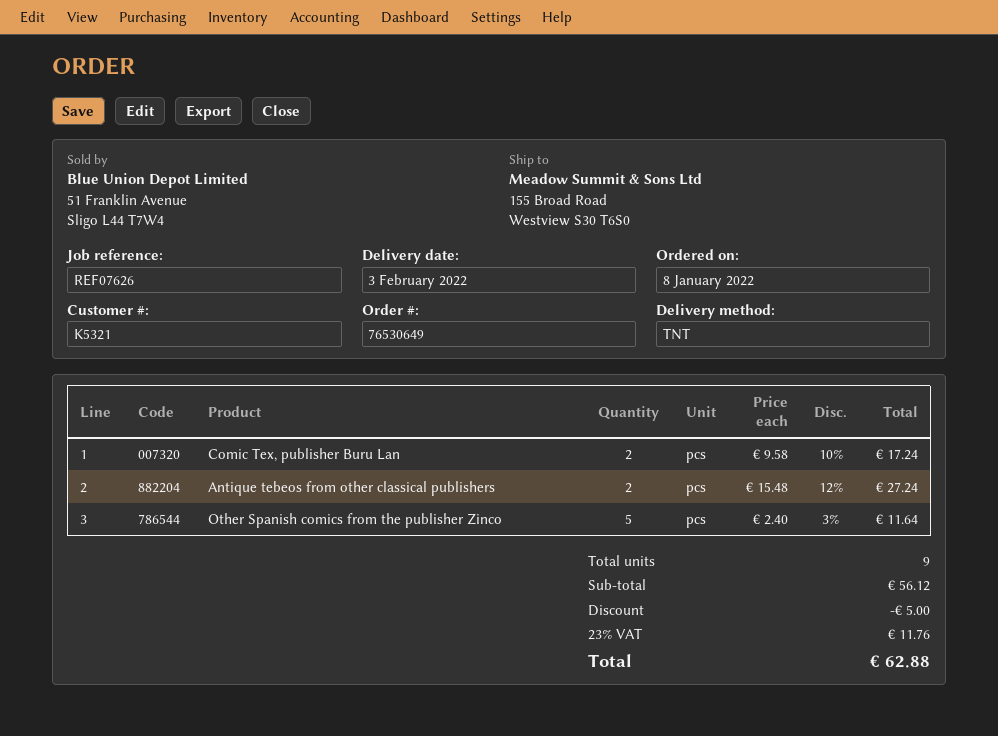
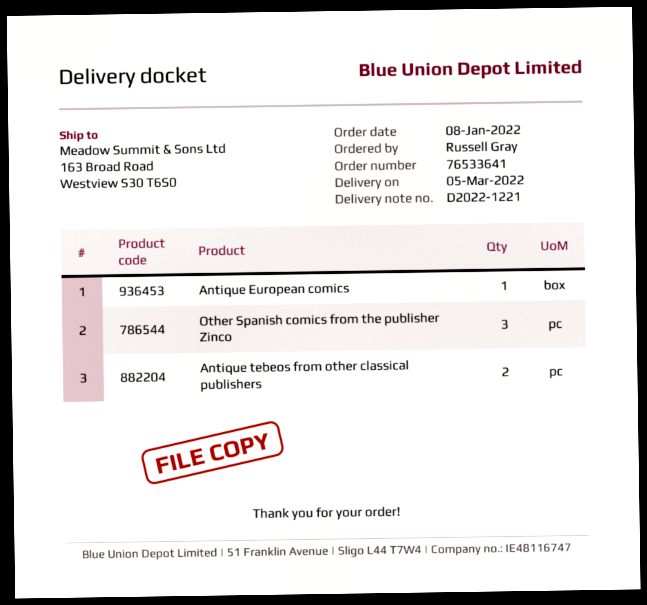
order number: 76530649 -> 76533641
delivery date: 2022-02-03 -> 2022-03-05
ship to: 155 Broad Road, Westview S30 T6S0 -> 163 Broad Road, Westview S30 T6S0
Comic Tex, publisher Buru Lan: 2 -> none
Other Spanish comics from the publisher Zinco: 5 -> 3
Antique European comics: none -> 1

